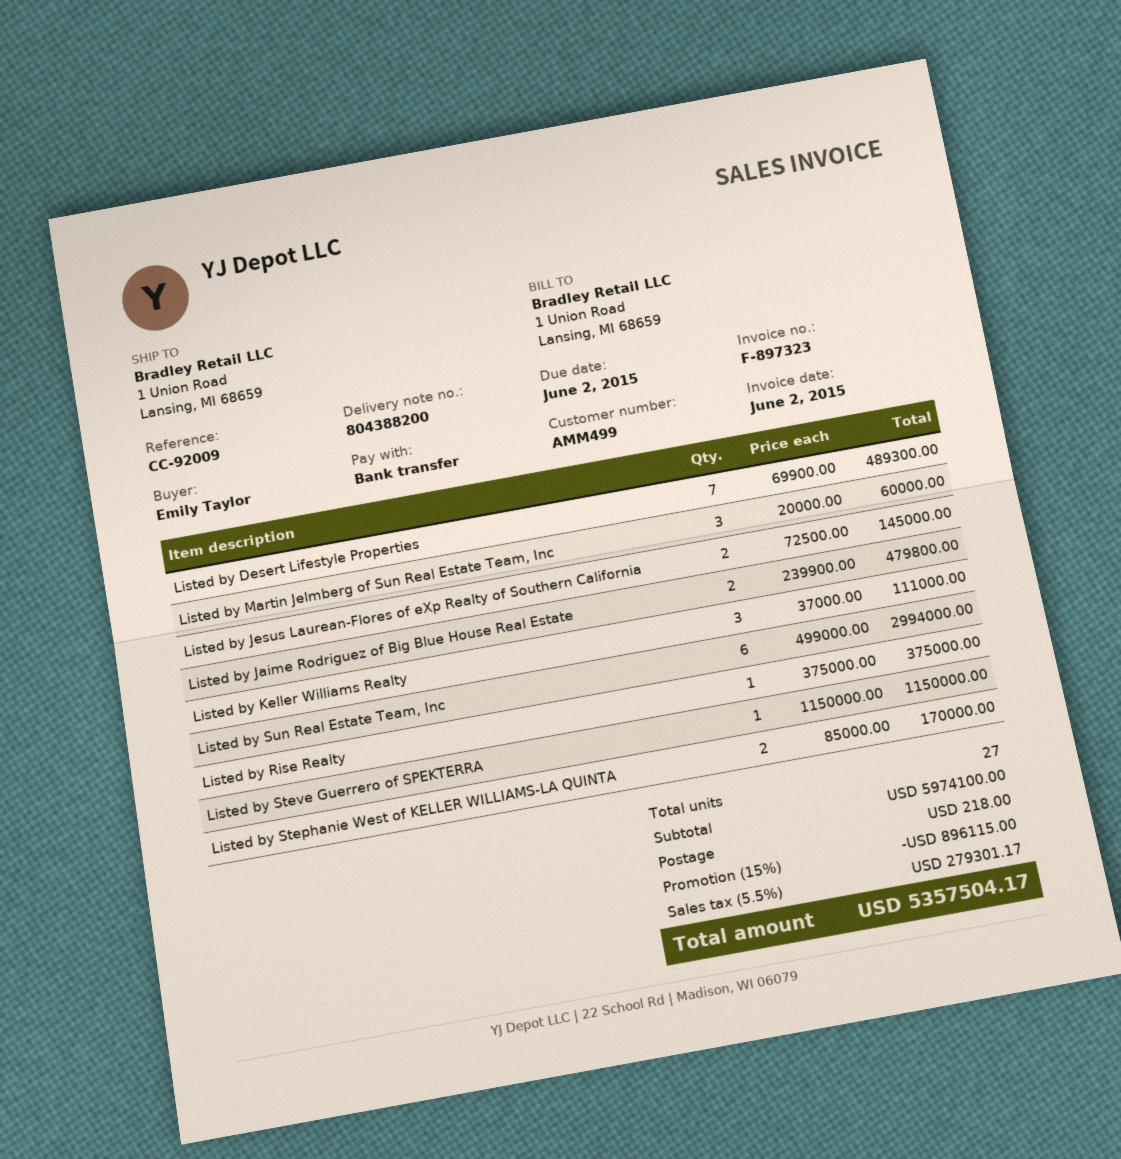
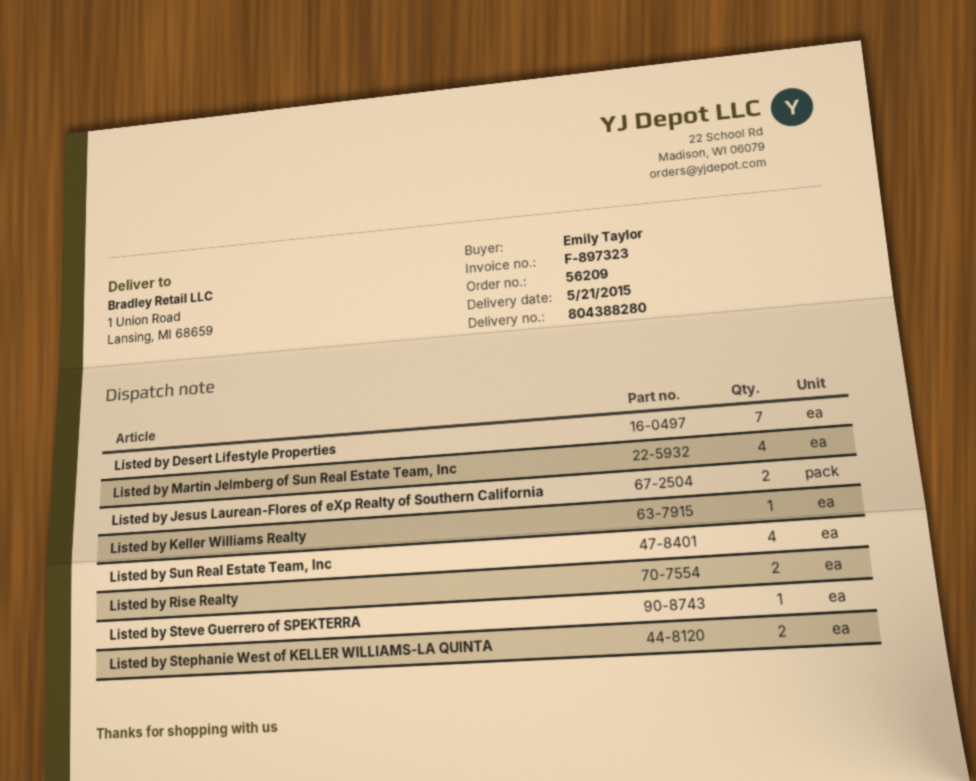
delivery note number: 804388200 -> 804388280
Listed by Martin Jelmberg of Sun Real Estate Team, Inc: 3 -> 4
Listed by Jaime Rodriguez of Big Blue House Real Estate: 2 -> none
Listed by Keller Williams Realty: 3 -> 1
Listed by Sun Real Estate Team, Inc: 6 -> 4
Listed by Rise Realty: 1 -> 2

